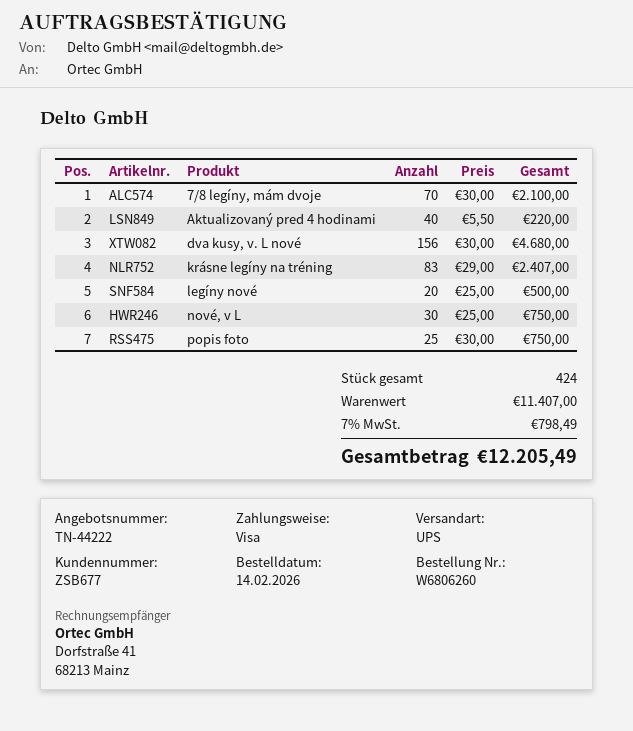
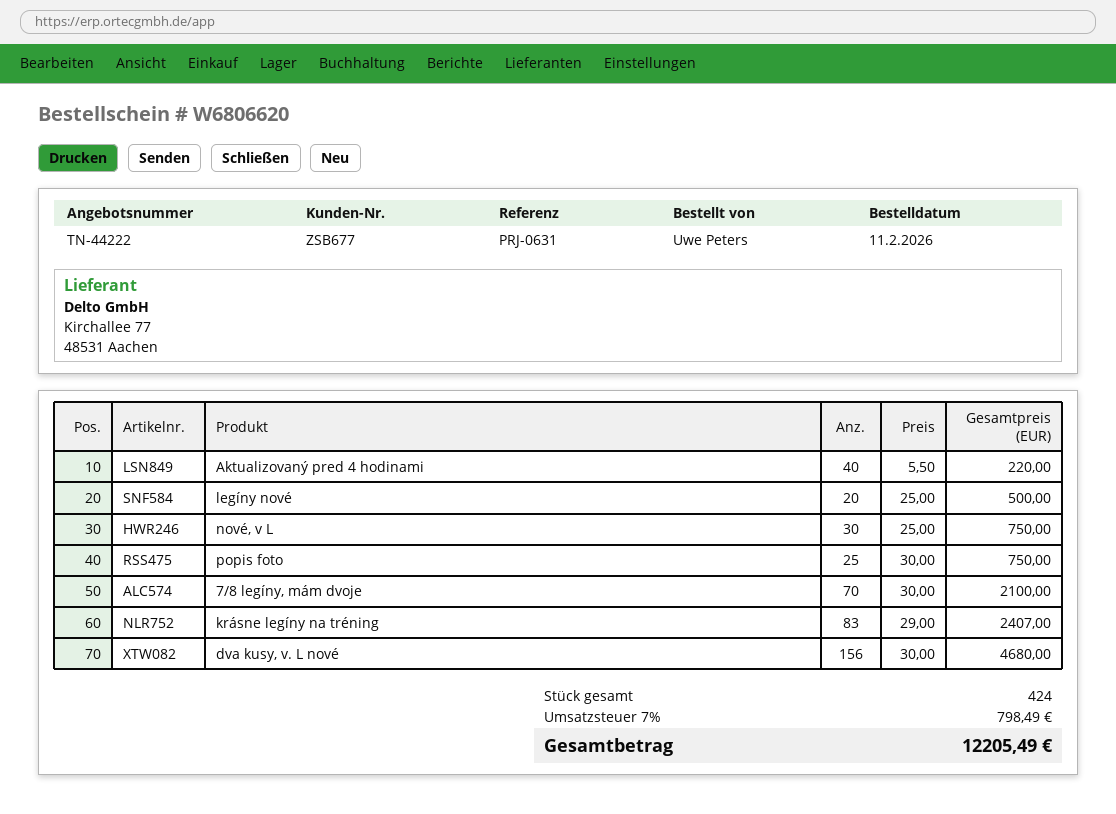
order number: W6806260 -> W6806620
order date: 2026-02-14 -> 2026-02-11

